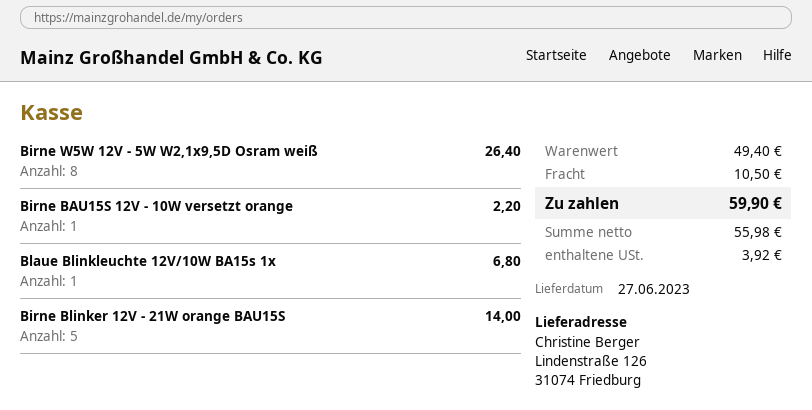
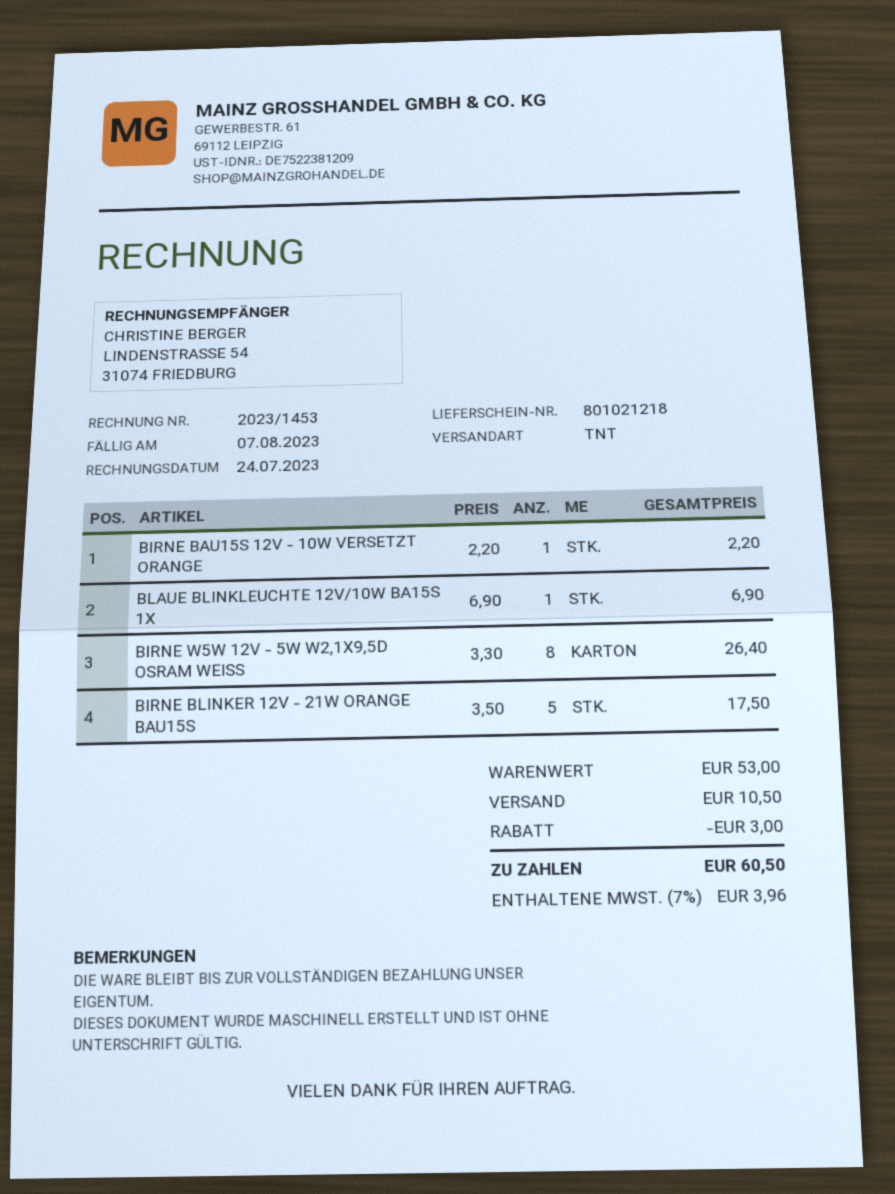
Blaue Blinkleuchte 12V/10W BA15s 1x: 1 for 6.80 -> 1 for 6.90
Birne Blinker 12V - 21W orange BAU15S: 5 for 14.00 -> 5 for 17.50
subtotal: 49.40 -> 53.00
discount: none -> 3.00
tax: 3.92 -> 3.96
total: 59.90 -> 60.50

